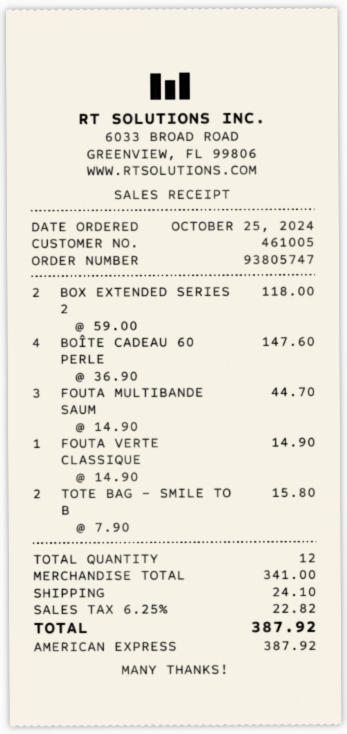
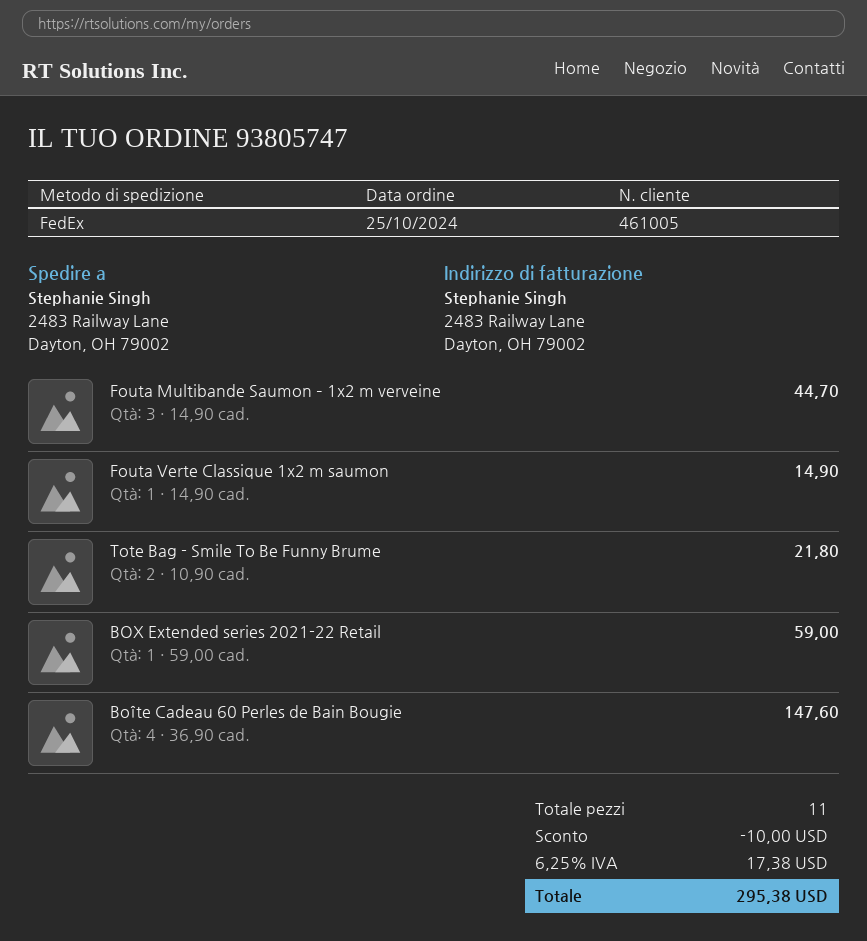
BOX EXTENDED SERIES 2: 2 x 59.00 = 118.00 -> 1 x 59.00 = 59.00
TOTE BAG - SMILE TO B: 2 x 7.90 = 15.80 -> 2 x 10.90 = 21.80
total quantity: 12 -> 11
discount: none -> 10.00
shipping: 24.10 -> none
tax: 6.25% = 22.82 -> 6.25% = 17.38
total: 387.92 -> 295.38

